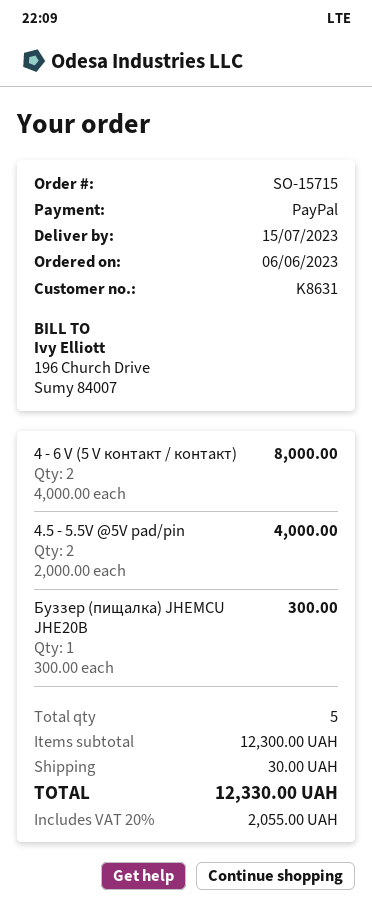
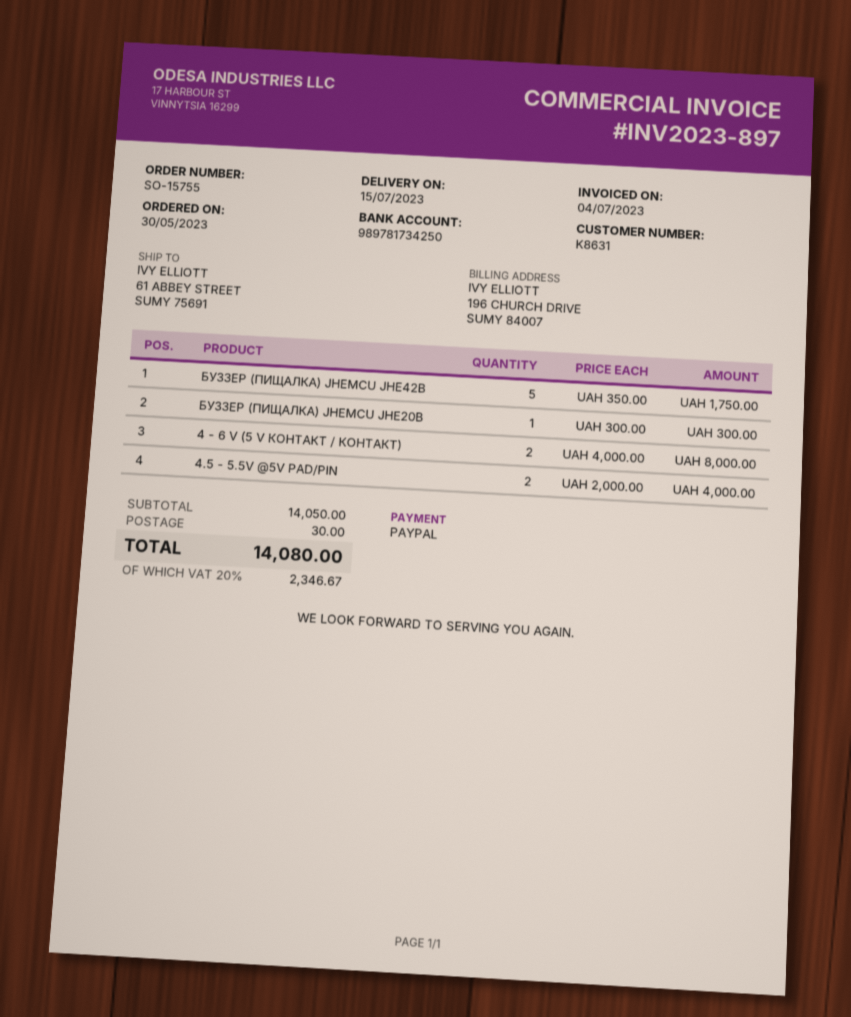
order number: SO-15715 -> SO-15755
order date: 2023-06-06 -> 2023-05-30
БУЗЗЕР (ПИЩАЛКА) JHEMCU JHE42B: none -> 5 x 350.00 = 1750.00
subtotal: 12300.00 -> 14050.00
tax: 20% = 2055.00 -> 20% = 2346.67
total: 12330.00 -> 14080.00

